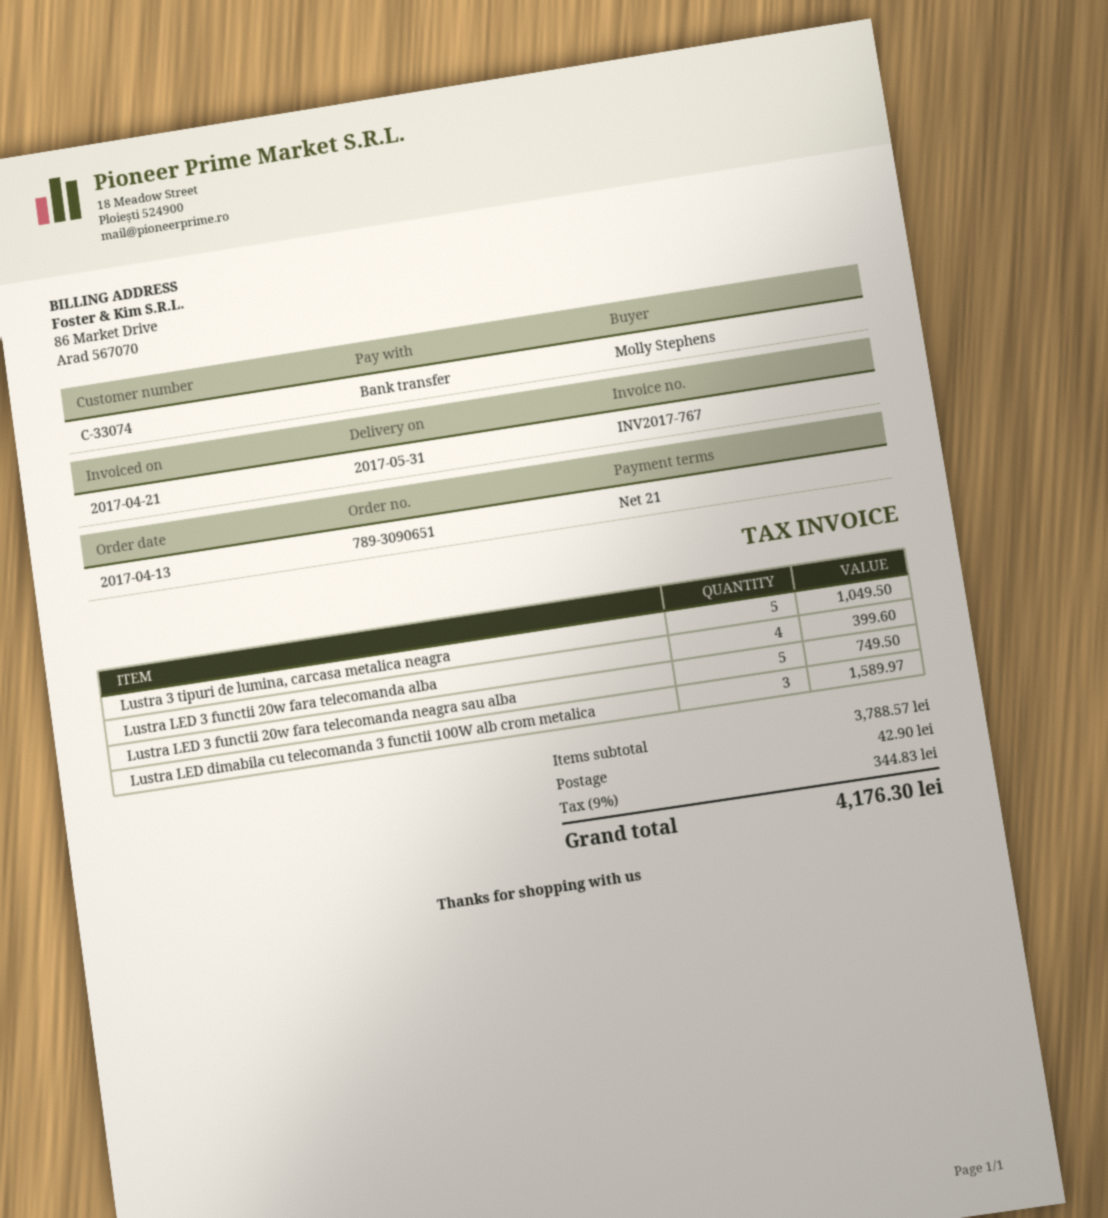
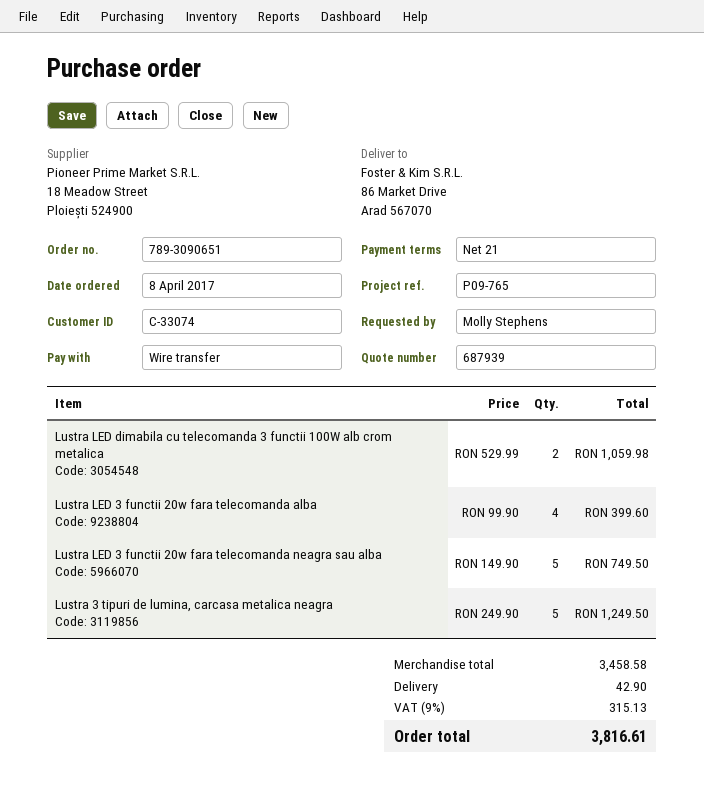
order date: 2017-04-13 -> 2017-04-08
Lustra 3 tipuri de lumina, carcasa metalica neagra: 5 for 1049.50 -> 5 for 1249.50
Lustra LED dimabila cu telecomanda 3 functii 100W alb crom metalica: 3 for 1589.97 -> 2 for 1059.98
subtotal: 3788.57 -> 3458.58
tax: 9% = 344.83 -> 9% = 315.13
total: 4176.30 -> 3816.61

